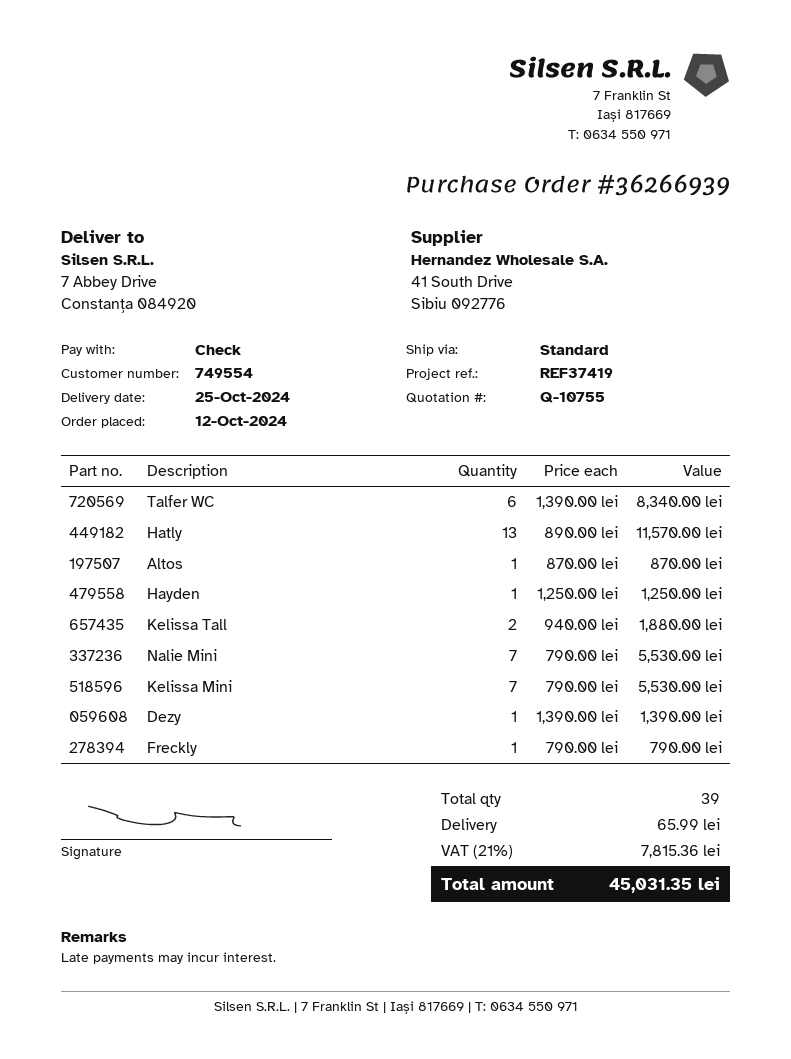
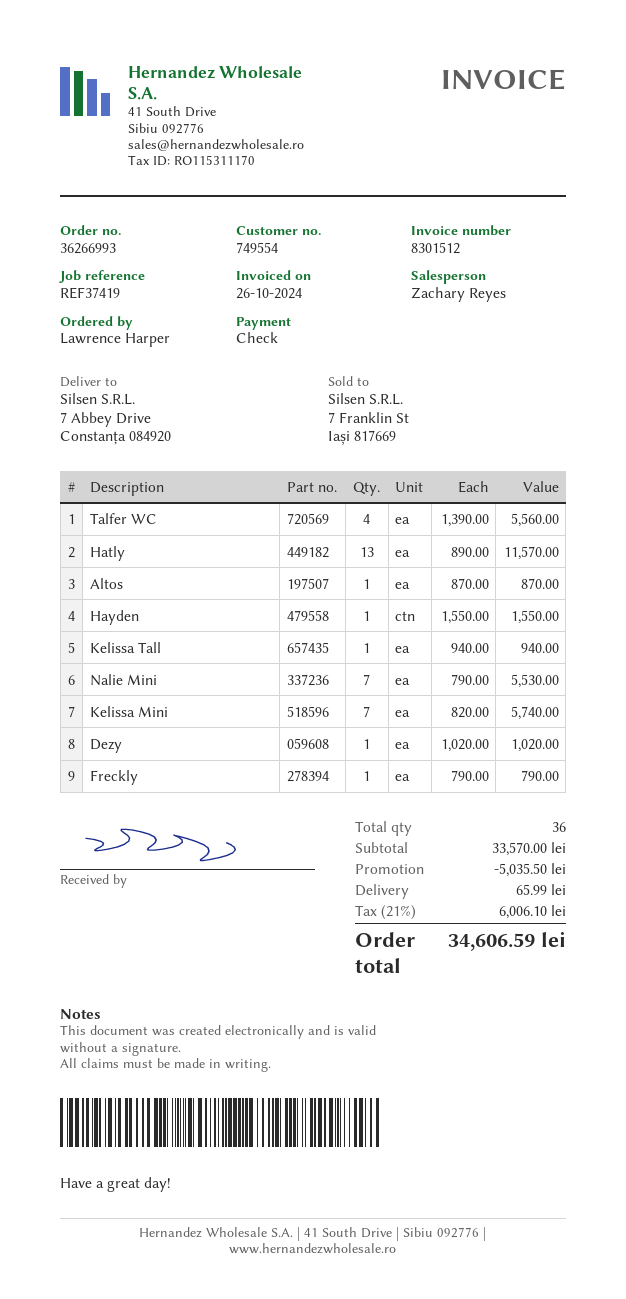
order number: 36266939 -> 36266993
Talfer WC: 6 x 1390.00 = 8340.00 -> 4 x 1390.00 = 5560.00
Hayden: 1 x 1250.00 = 1250.00 -> 1 x 1550.00 = 1550.00
Kelissa Tall: 2 x 940.00 = 1880.00 -> 1 x 940.00 = 940.00
Kelissa Mini: 7 x 790.00 = 5530.00 -> 7 x 820.00 = 5740.00
Dezy: 1 x 1390.00 = 1390.00 -> 1 x 1020.00 = 1020.00
total quantity: 39 -> 36
discount: none -> 5035.50
tax: 21% = 7815.36 -> 21% = 6006.10
total: 45031.35 -> 34606.59

